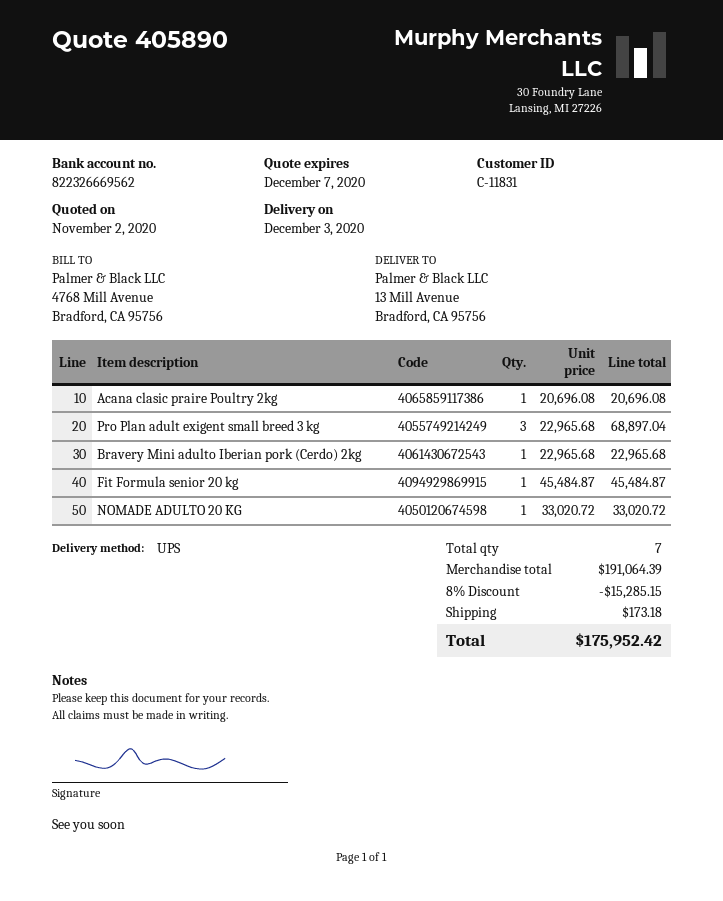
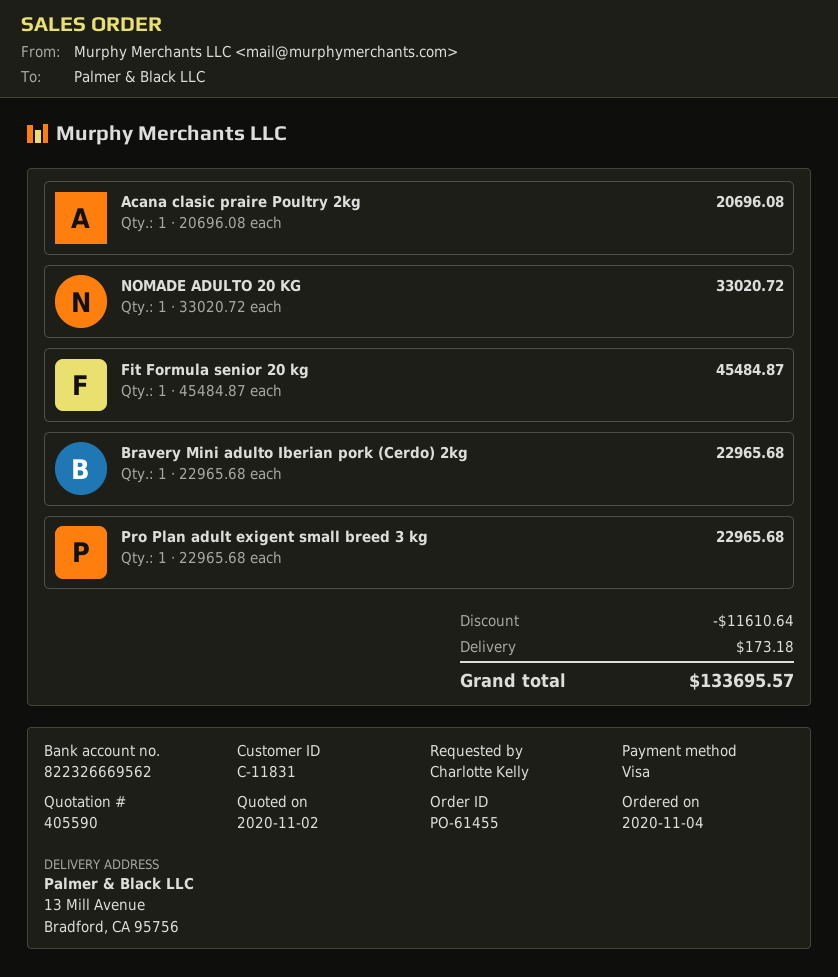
quote number: 405890 -> 405590
Pro Plan adult exigent small breed 3 kg: 3 x 22965.68 = 68897.04 -> 1 x 22965.68 = 22965.68
discount: 15285.15 -> 11610.64
total: 175952.42 -> 133695.57

